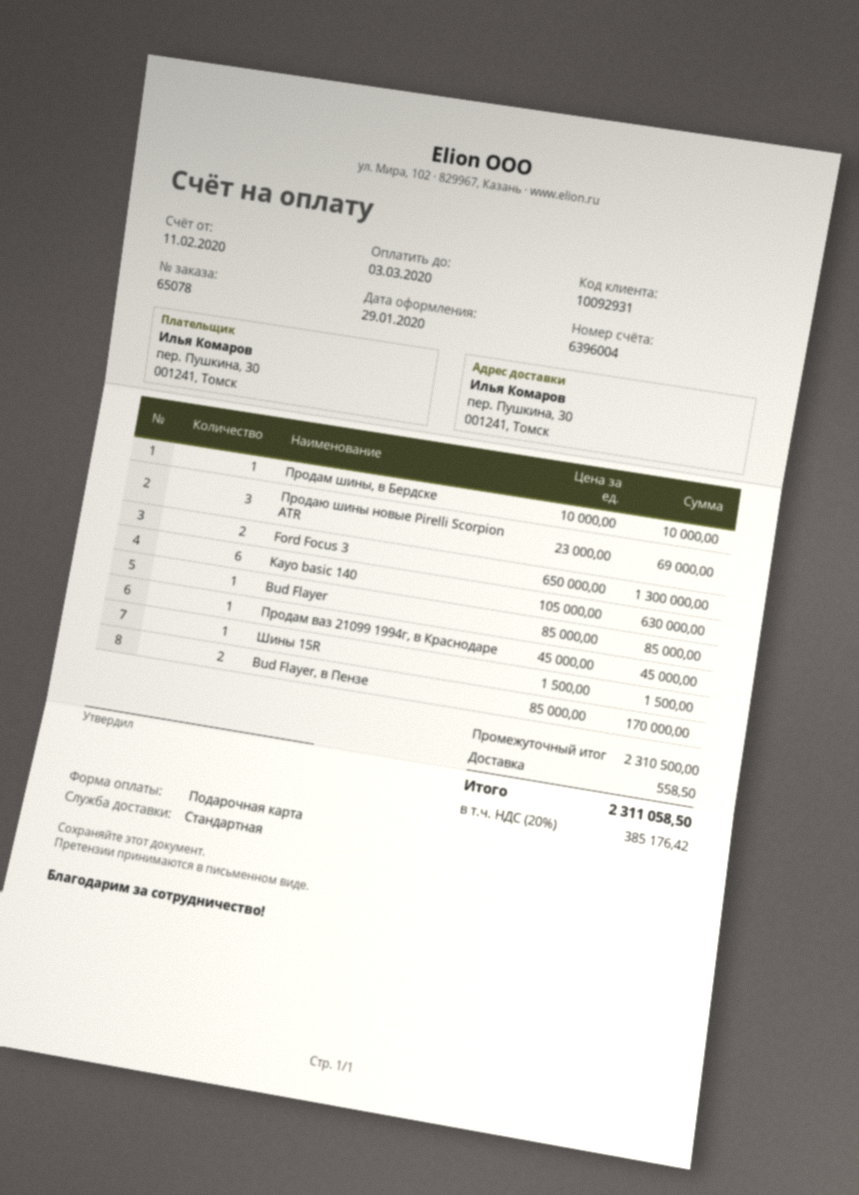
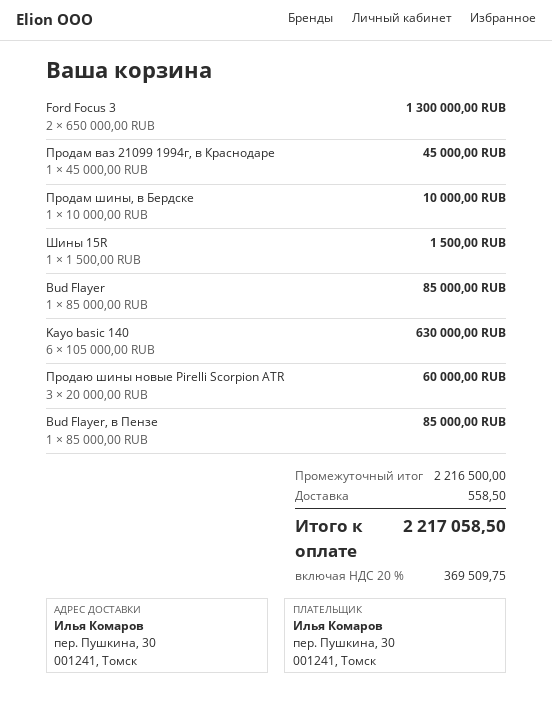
Продаю шины новые Pirelli Scorpion ATR: 3 x 23000.00 = 69000.00 -> 3 x 20000.00 = 60000.00
Bud Flayer, в Пензе: 2 x 85000.00 = 170000.00 -> 1 x 85000.00 = 85000.00
subtotal: 2310500.00 -> 2216500.00
tax: 20% = 385176.42 -> 20% = 369509.75
total: 2311058.50 -> 2217058.50

